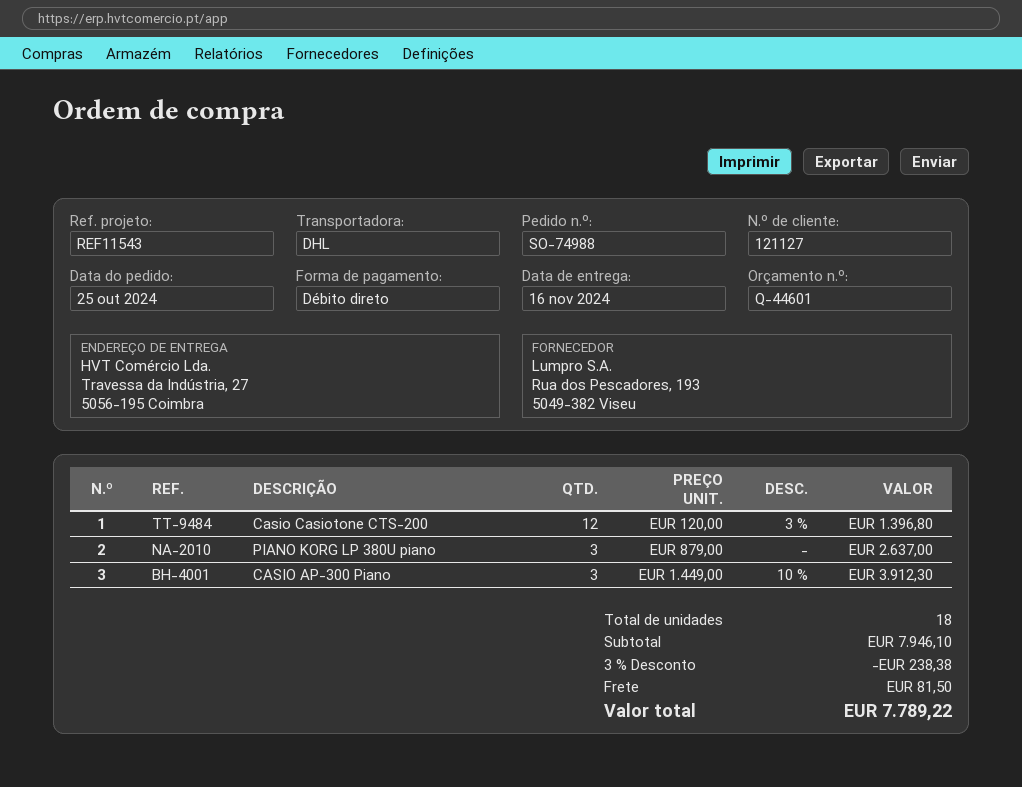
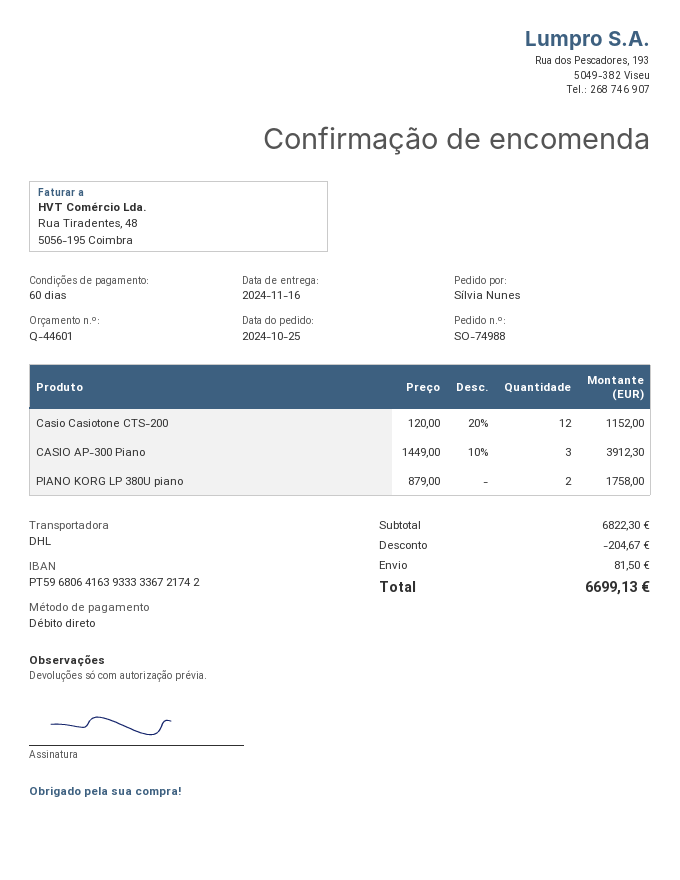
Casio Casiotone CTS-200: 12 x 120.00 - 3% = 1396.80 -> 12 x 120.00 - 20% = 1152.00
PIANO KORG LP 380U piano: 3 x 879.00 = 2637.00 -> 2 x 879.00 = 1758.00
subtotal: 7946.10 -> 6822.30
discount: 238.38 -> 204.67
total: 7789.22 -> 6699.13

